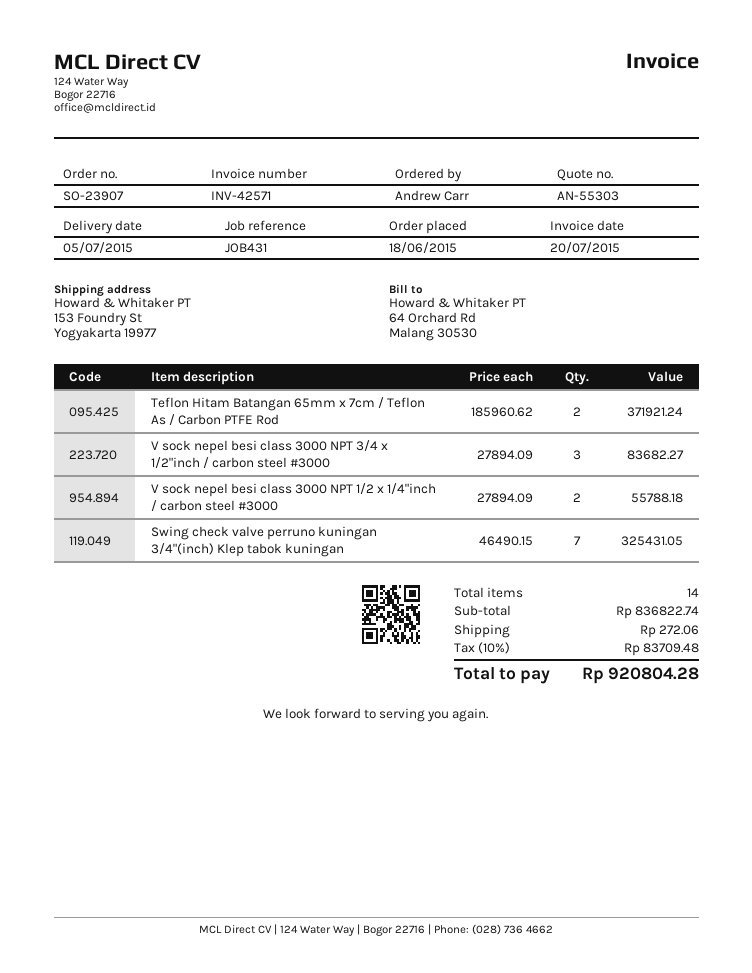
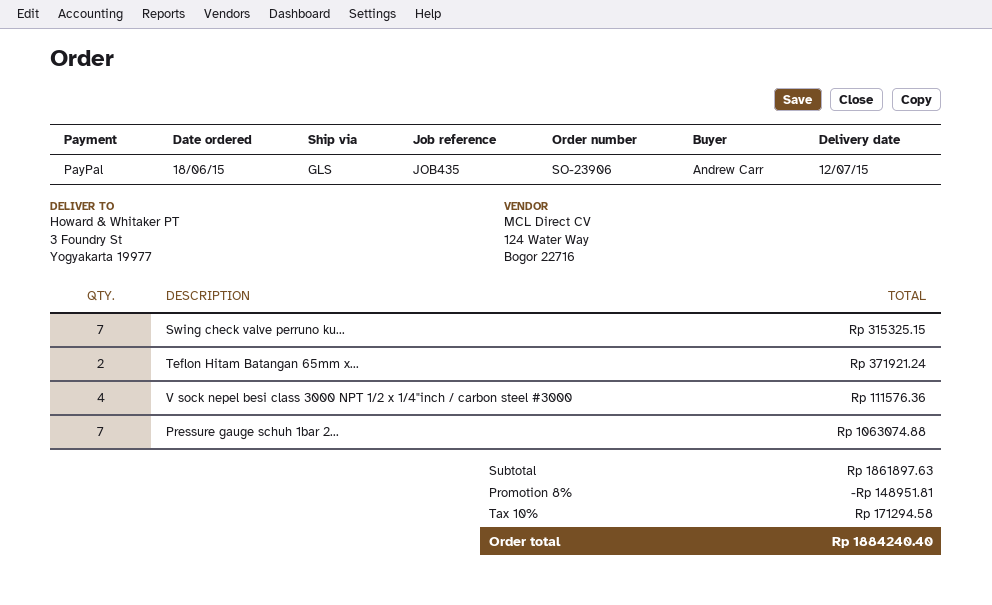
order number: SO-23907 -> SO-23906
delivery date: 2015-07-05 -> 2015-07-12
reference: JOB431 -> JOB435
ship to: 153 Foundry St, Yogyakarta 19977 -> 3 Foundry St, Yogyakarta 19977
V sock nepel besi class 3000 NPT 3/4 x 1/2"inch / carbon steel #3000: 3 for 83682.27 -> none
V sock nepel besi class 3000 NPT 1/2 x 1/4"inch / carbon steel #3000: 2 for 55788.18 -> 4 for 111576.36
Swing check valve perruno kuningan 3/4"(inch) Klep tabok kuningan: 7 for 325431.05 -> 7 for 315325.15
Pressure gauge schuh 1bar 2...: none -> 7 for 1063074.88
subtotal: 836822.74 -> 1861897.63
discount: none -> 8% = 148951.81
shipping: 272.06 -> none
tax: 10% = 83709.48 -> 10% = 171294.58
total: 920804.28 -> 1884240.40

